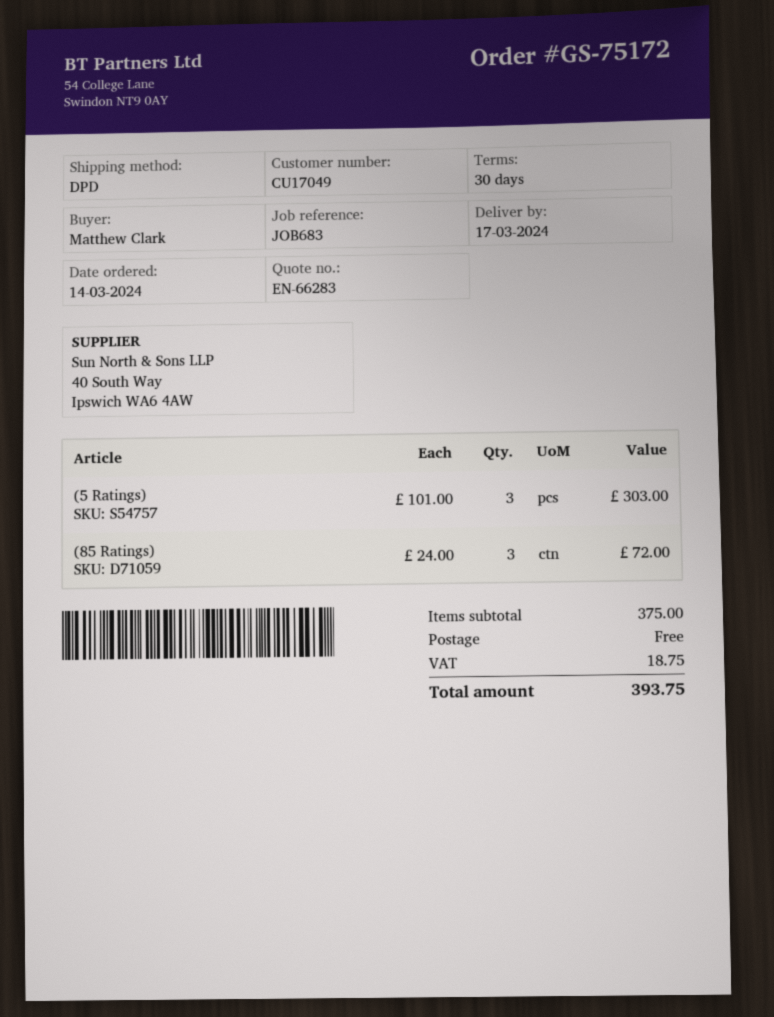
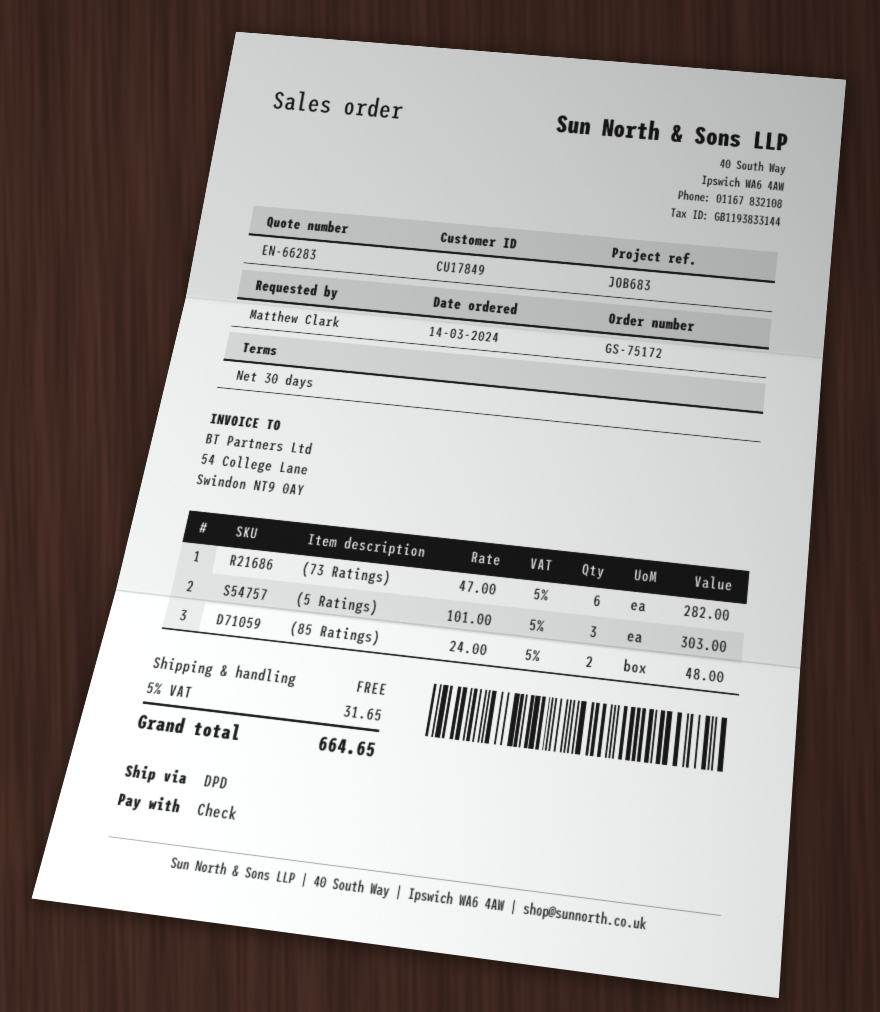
customer number: CU17049 -> CU17849
(85 Ratings): 3 x 24.00 = 72.00 -> 2 x 24.00 = 48.00
(73 Ratings): none -> 6 x 47.00 = 282.00
tax: 18.75 -> 31.65
total: 393.75 -> 664.65

